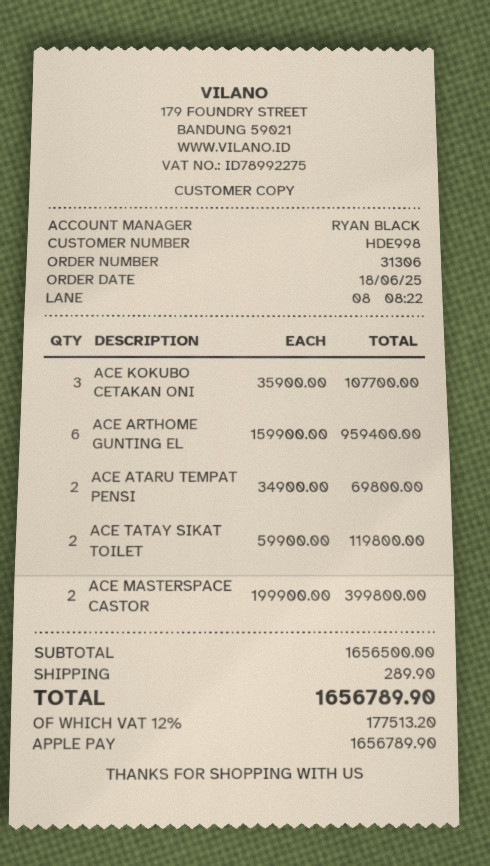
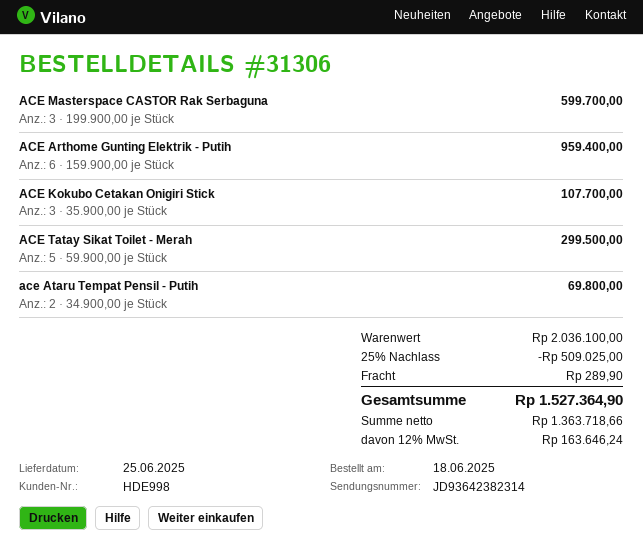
ACE TATAY SIKAT TOILET: 2 x 59900.00 = 119800.00 -> 5 x 59900.00 = 299500.00
ACE MASTERSPACE CASTOR: 2 x 199900.00 = 399800.00 -> 3 x 199900.00 = 599700.00
subtotal: 1656500.00 -> 2036100.00
discount: none -> 25% = 509025.00
tax: 12% = 177513.20 -> 12% = 163646.24
total: 1656789.90 -> 1527364.90

